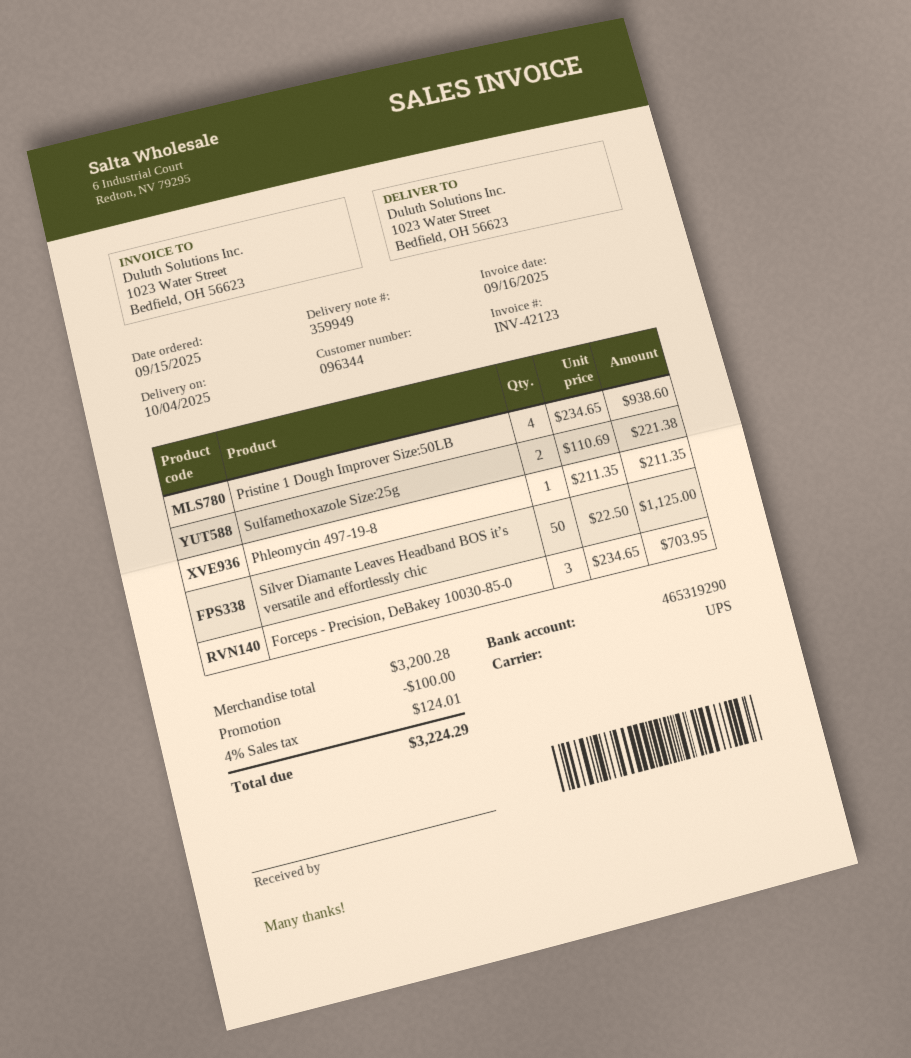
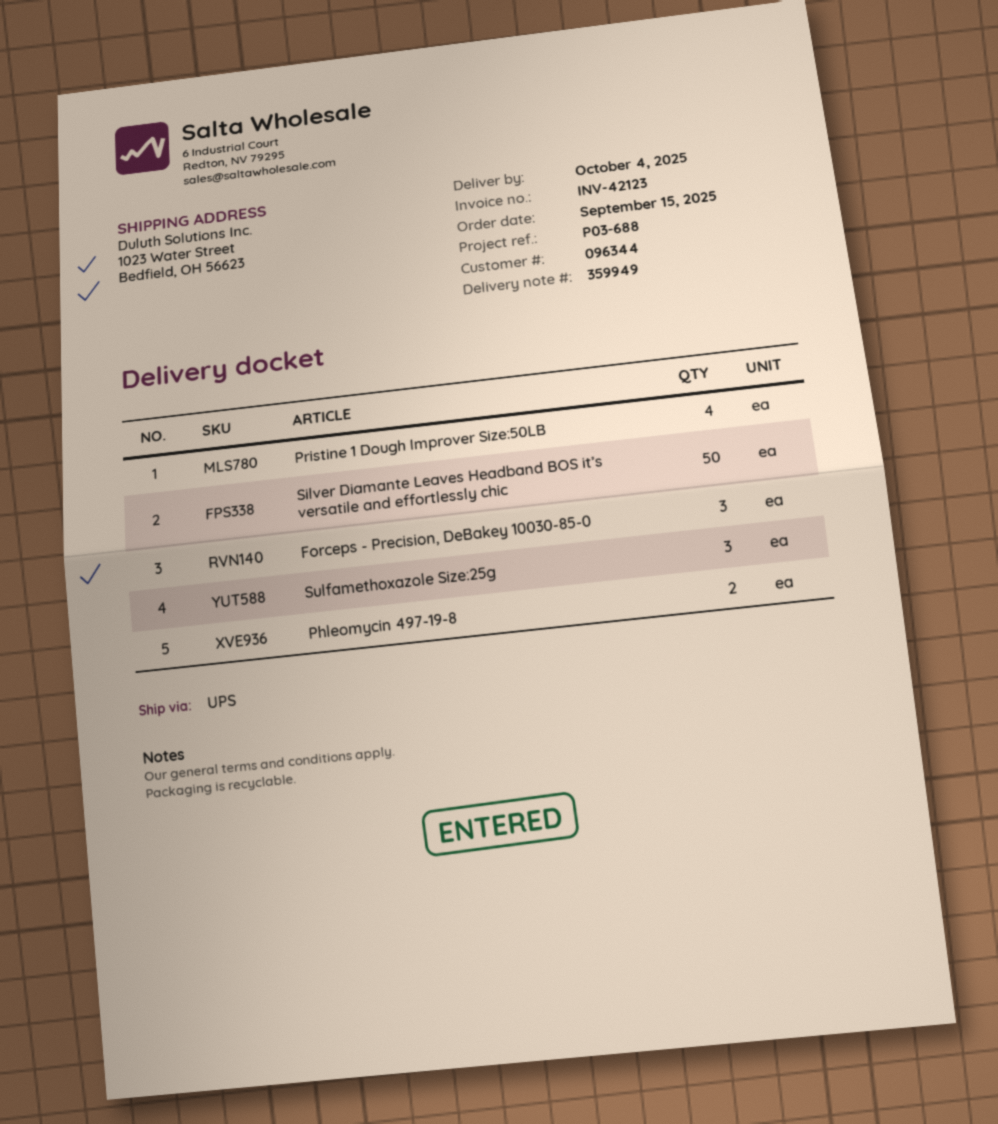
Sulfamethoxazole Size:25g: 2 -> 3
Phleomycin 497-19-8: 1 -> 2

